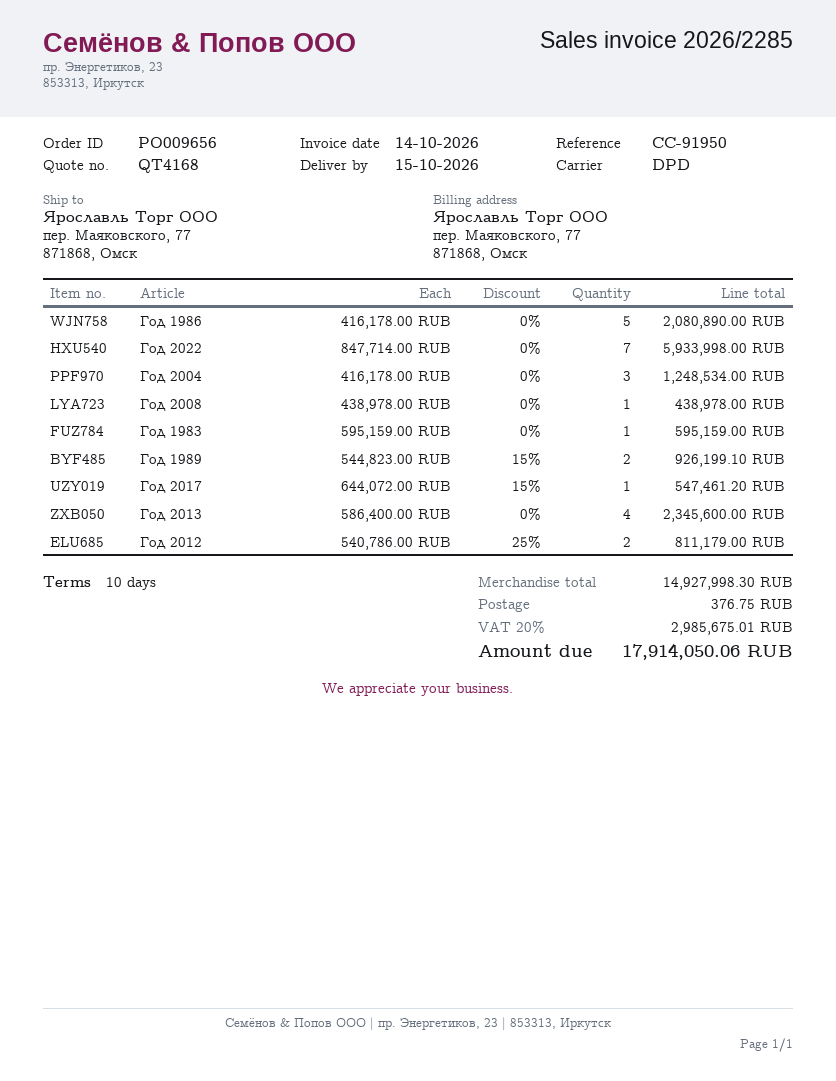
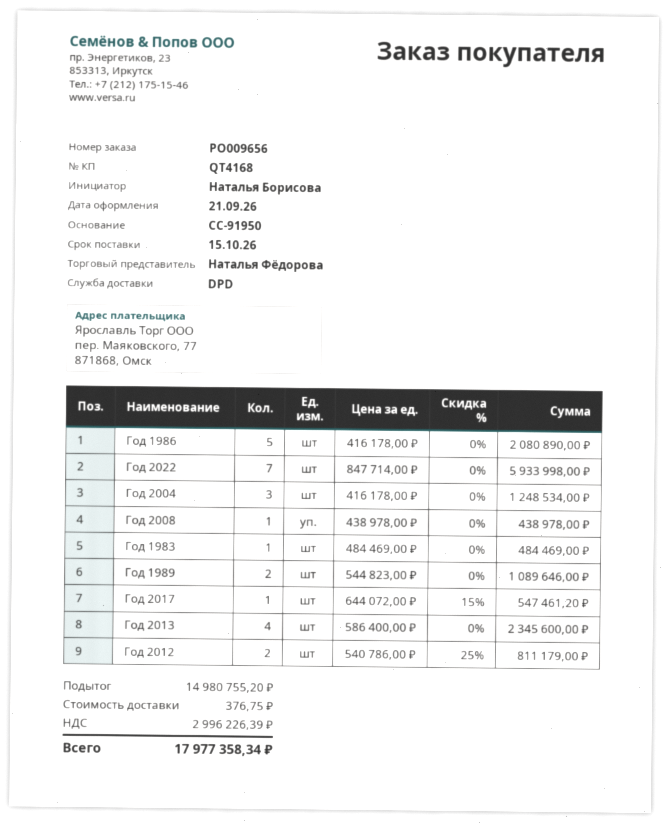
Год 1983: 1 x 595159.00 = 595159.00 -> 1 x 484469.00 = 484469.00
Год 1989: 2 x 544823.00 - 15% = 926199.10 -> 2 x 544823.00 = 1089646.00
subtotal: 14927998.30 -> 14980755.20
tax: 2985675.01 -> 2996226.39
total: 17914050.06 -> 17977358.34

